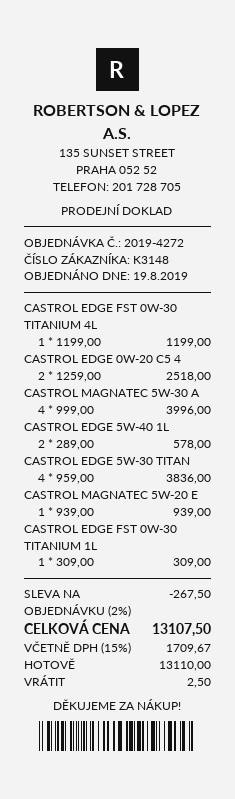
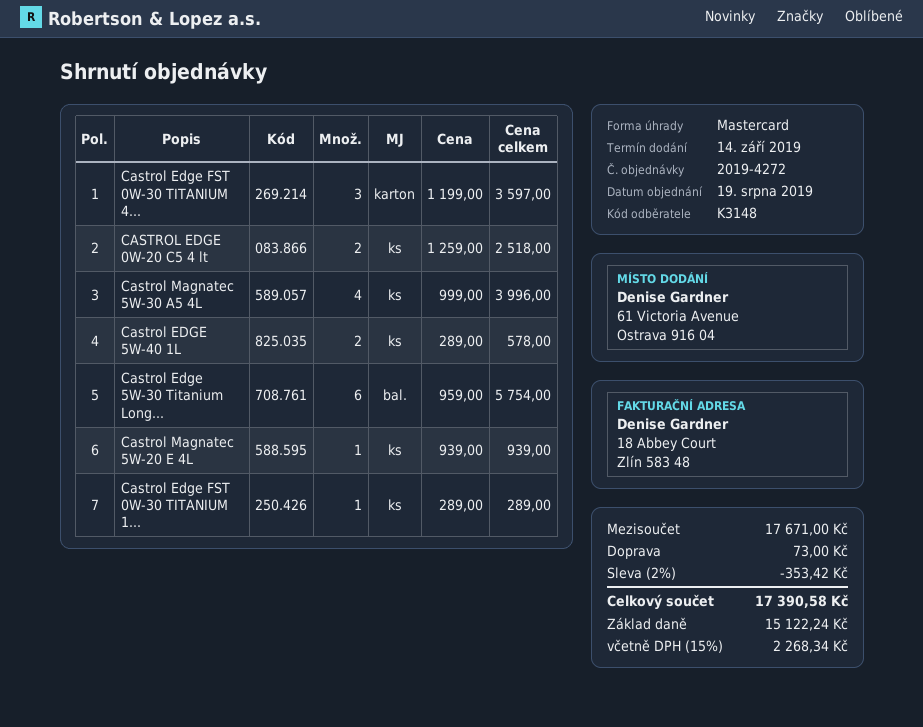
payment method: cash -> Mastercard
CASTROL EDGE FST 0W-30 TITANIUM 4L: 1 x 1199.00 = 1199.00 -> 3 x 1199.00 = 3597.00
CASTROL EDGE 5W-30 TITAN: 4 x 959.00 = 3836.00 -> 6 x 959.00 = 5754.00
CASTROL EDGE FST 0W-30 TITANIUM 1L: 1 x 309.00 = 309.00 -> 1 x 289.00 = 289.00
discount: 2% = 267.50 -> 2% = 353.42
shipping: none -> 73.00
tax: 15% = 1709.67 -> 15% = 2268.34
total: 13107.50 -> 17390.58

